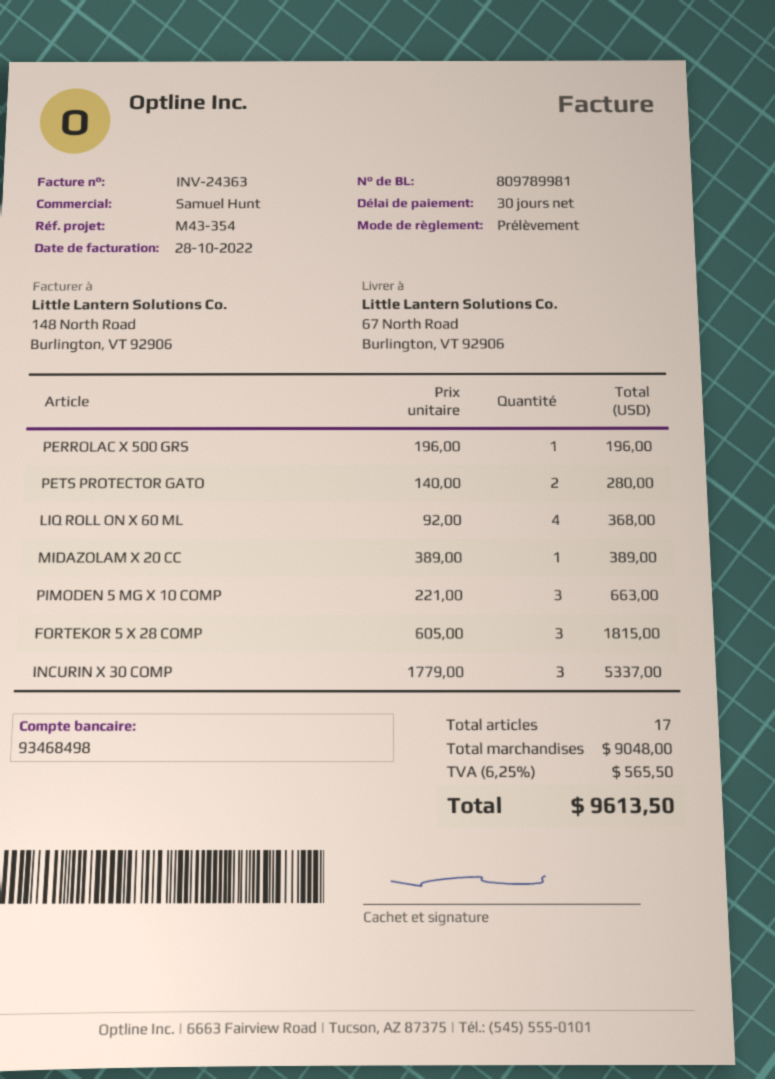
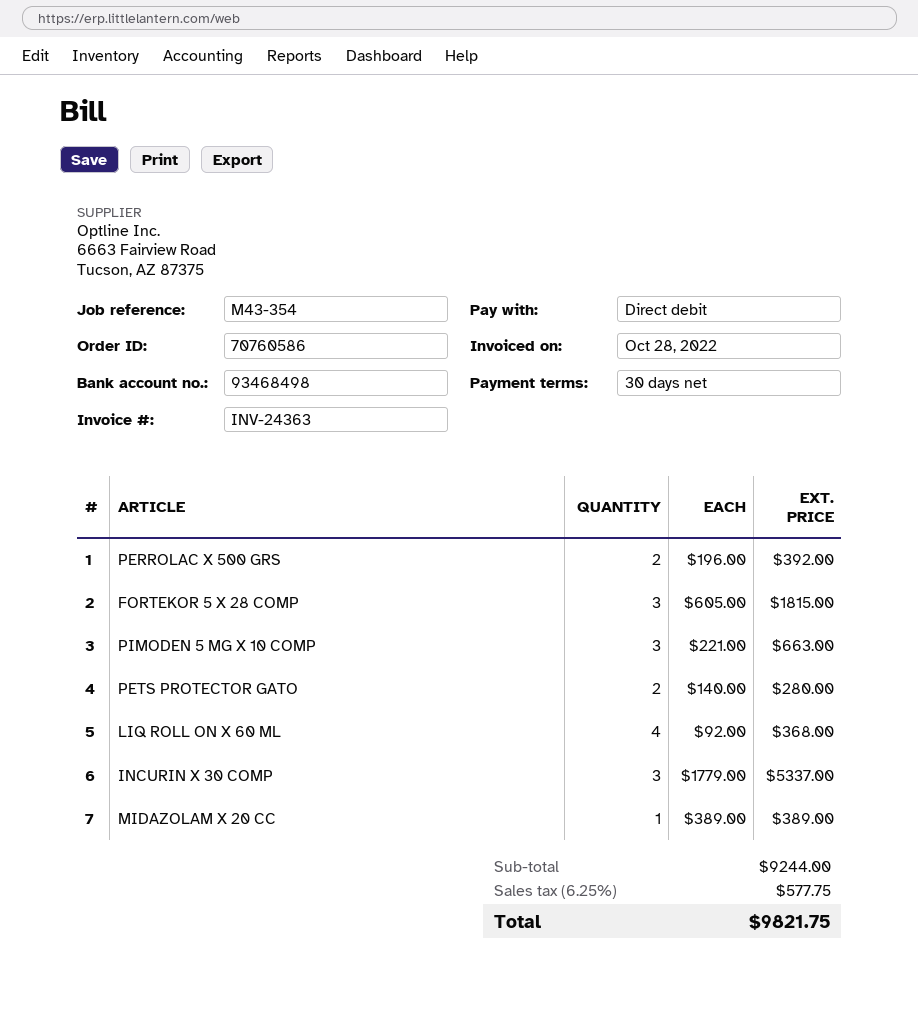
PERROLAC X 500 GRS: 1 x 196.00 = 196.00 -> 2 x 196.00 = 392.00
subtotal: 9048.00 -> 9244.00
tax: 6.25% = 565.50 -> 6.25% = 577.75
total: 9613.50 -> 9821.75

